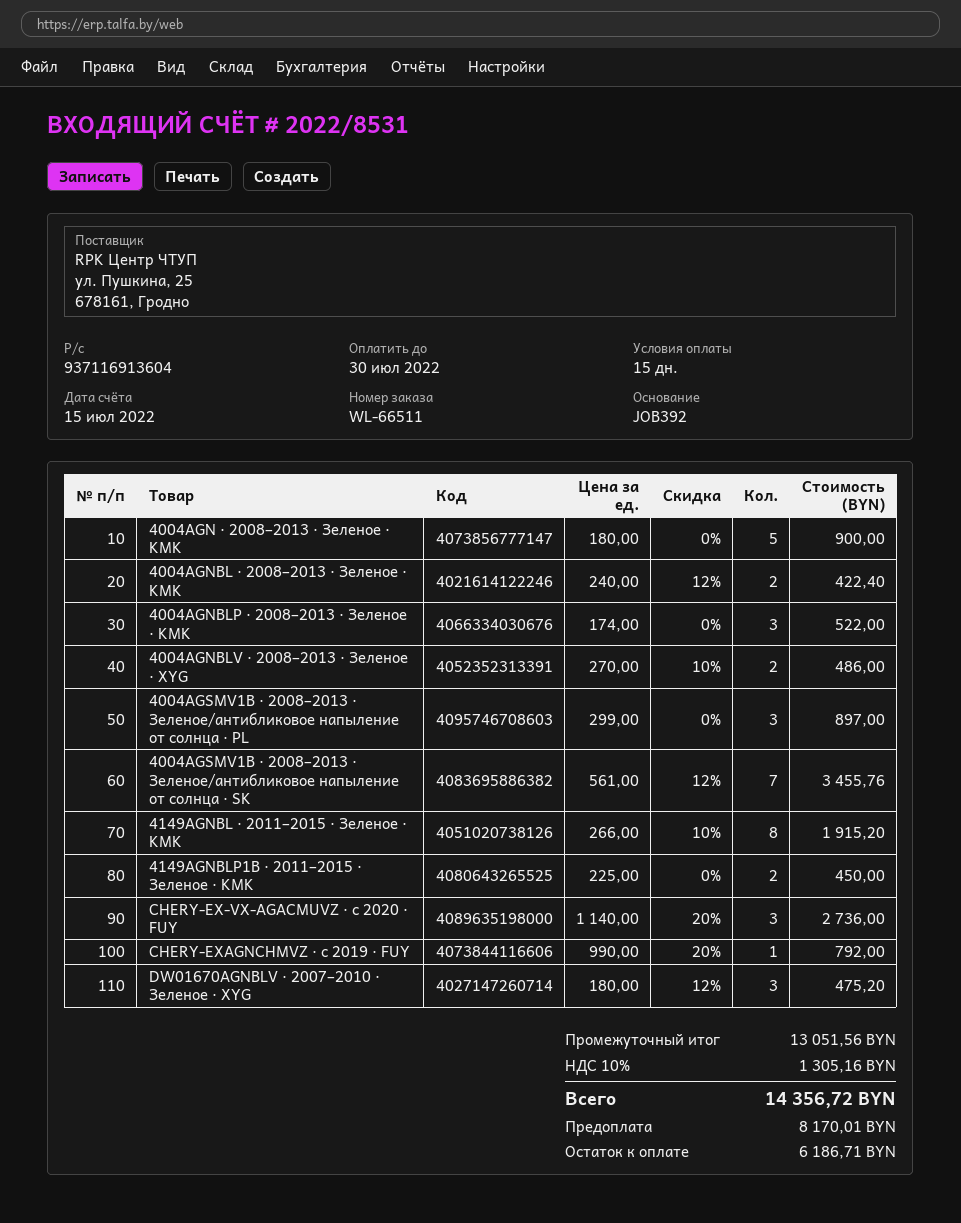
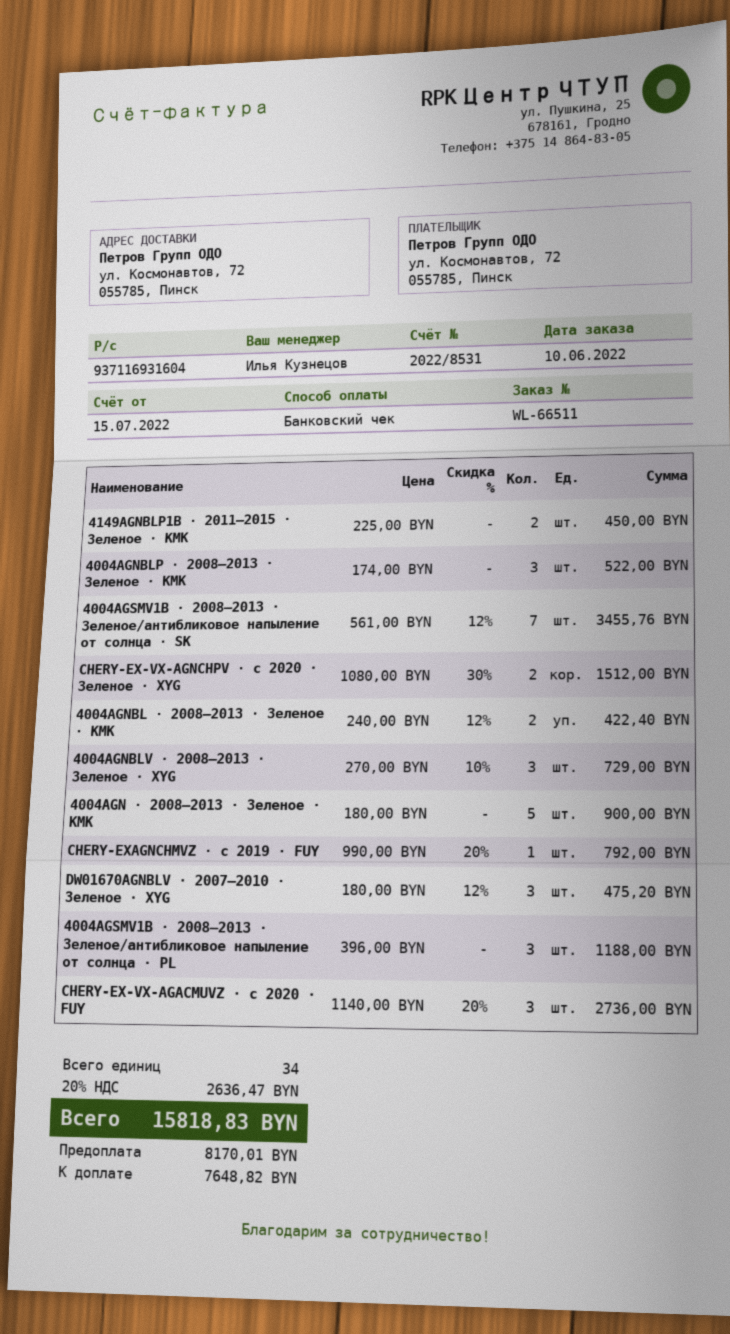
bank account: 937116913604 -> 937116931604
4004AGNBLV · 2008–2013 · Зеленое · XYG: 2 x 270.00 - 10% = 486.00 -> 3 x 270.00 - 10% = 729.00
4004AGSMV1B · 2008–2013 · Зеленое/антибликовое напыление от солнца · PL: 3 x 299.00 = 897.00 -> 3 x 396.00 = 1188.00
4149AGNBL · 2011–2015 · Зеленое · KMK: 8 x 266.00 - 10% = 1915.20 -> none
CHERY-EX-VX-AGNCHPV · с 2020 · Зеленое · XYG: none -> 2 x 1080.00 - 30% = 1512.00
tax: 10% = 1305.16 -> 20% = 2636.47
total: 14356.72 -> 15818.83
balance: 6186.71 -> 7648.82

